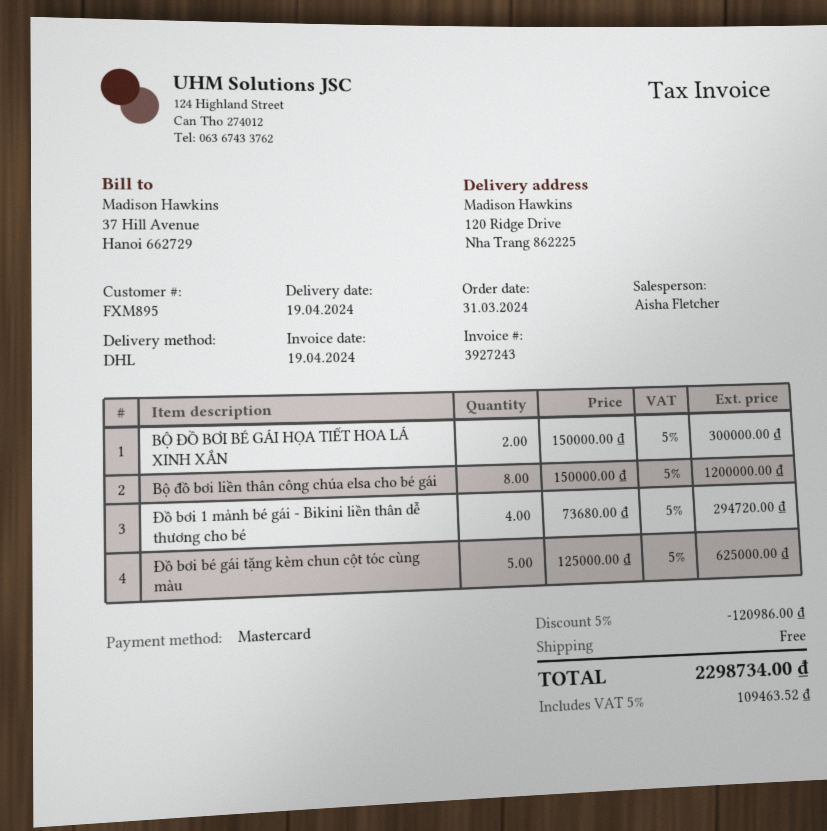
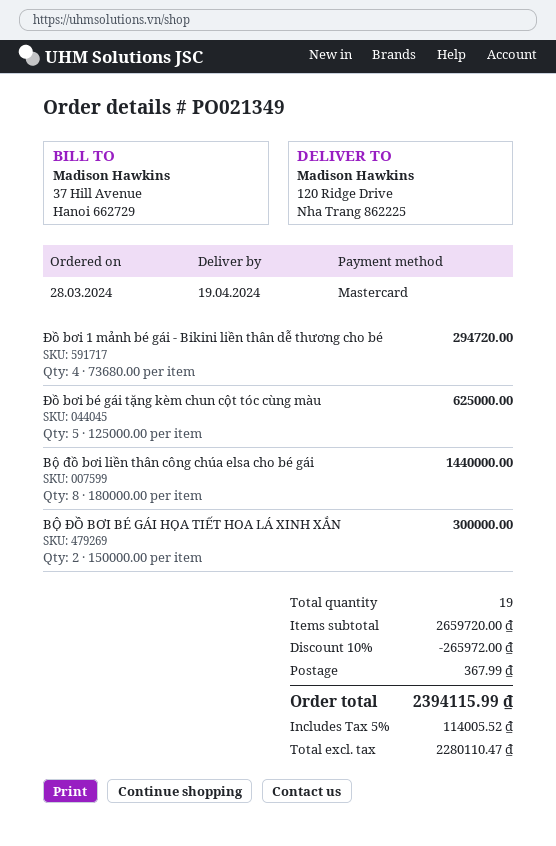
order date: 2024-03-31 -> 2024-03-28
Bộ đồ bơi liền thân công chúa elsa cho bé gái: 8 x 150000.00 = 1200000.00 -> 8 x 180000.00 = 1440000.00
discount: 5% = 120986.00 -> 10% = 265972.00
shipping: 0.00 -> 367.99
tax: 5% = 109463.52 -> 5% = 114005.52
total: 2298734.00 -> 2394115.99

